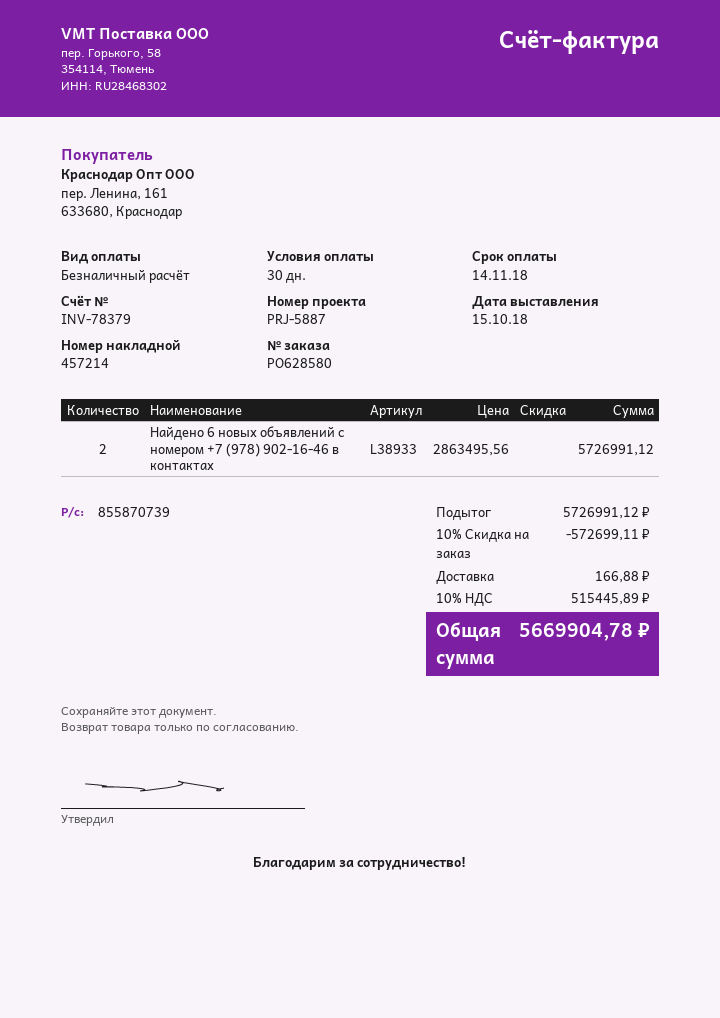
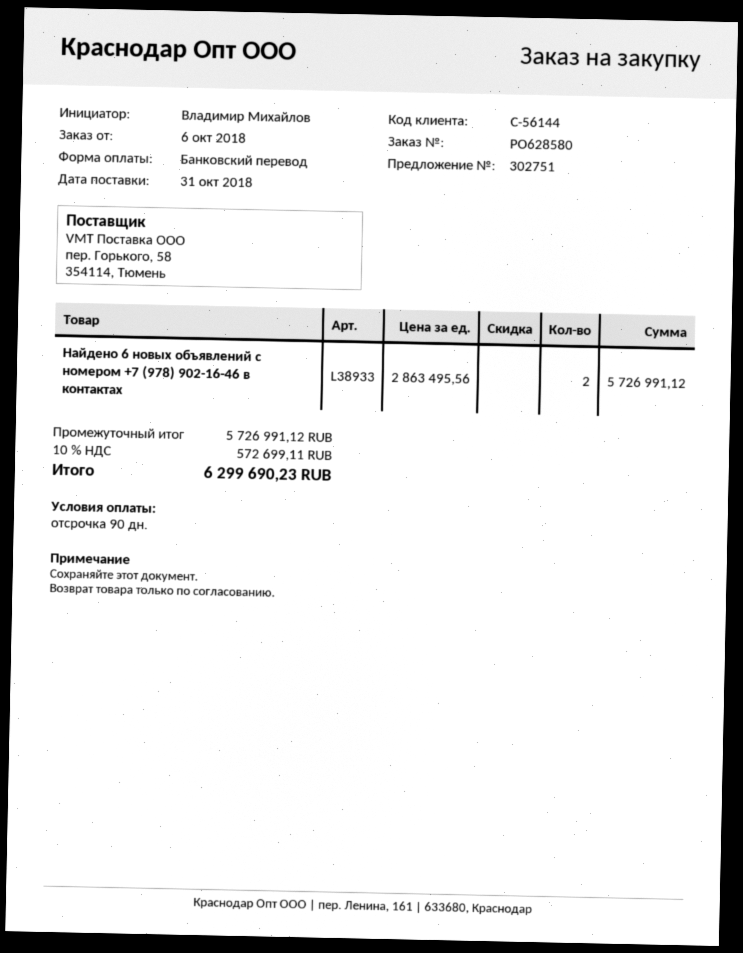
payment terms: 30 days -> 90 days
discount: 10% = 572699.11 -> none
shipping: 166.88 -> none
tax: 10% = 515445.89 -> 10% = 572699.11
total: 5669904.78 -> 6299690.23

